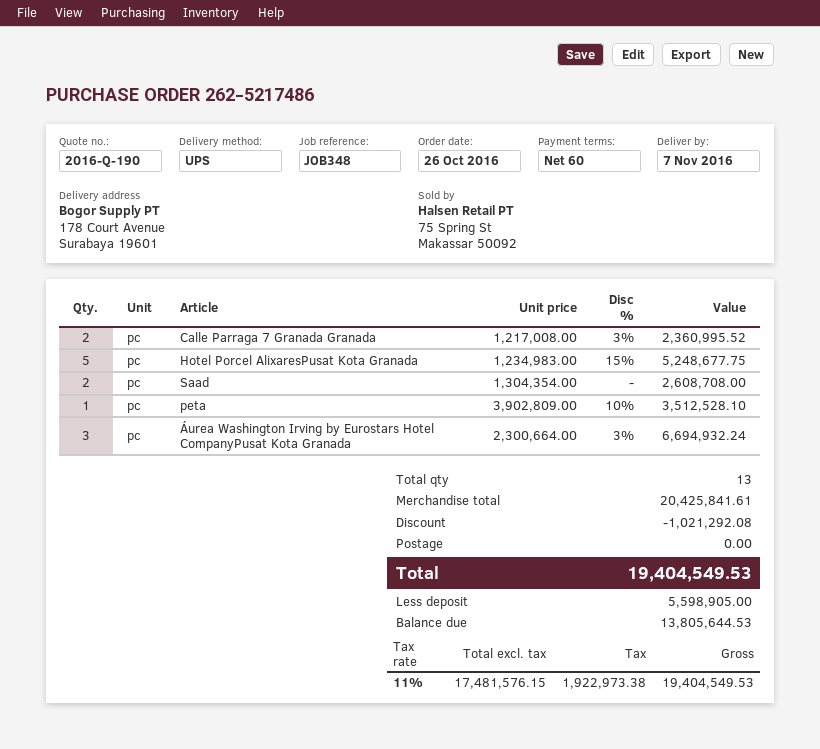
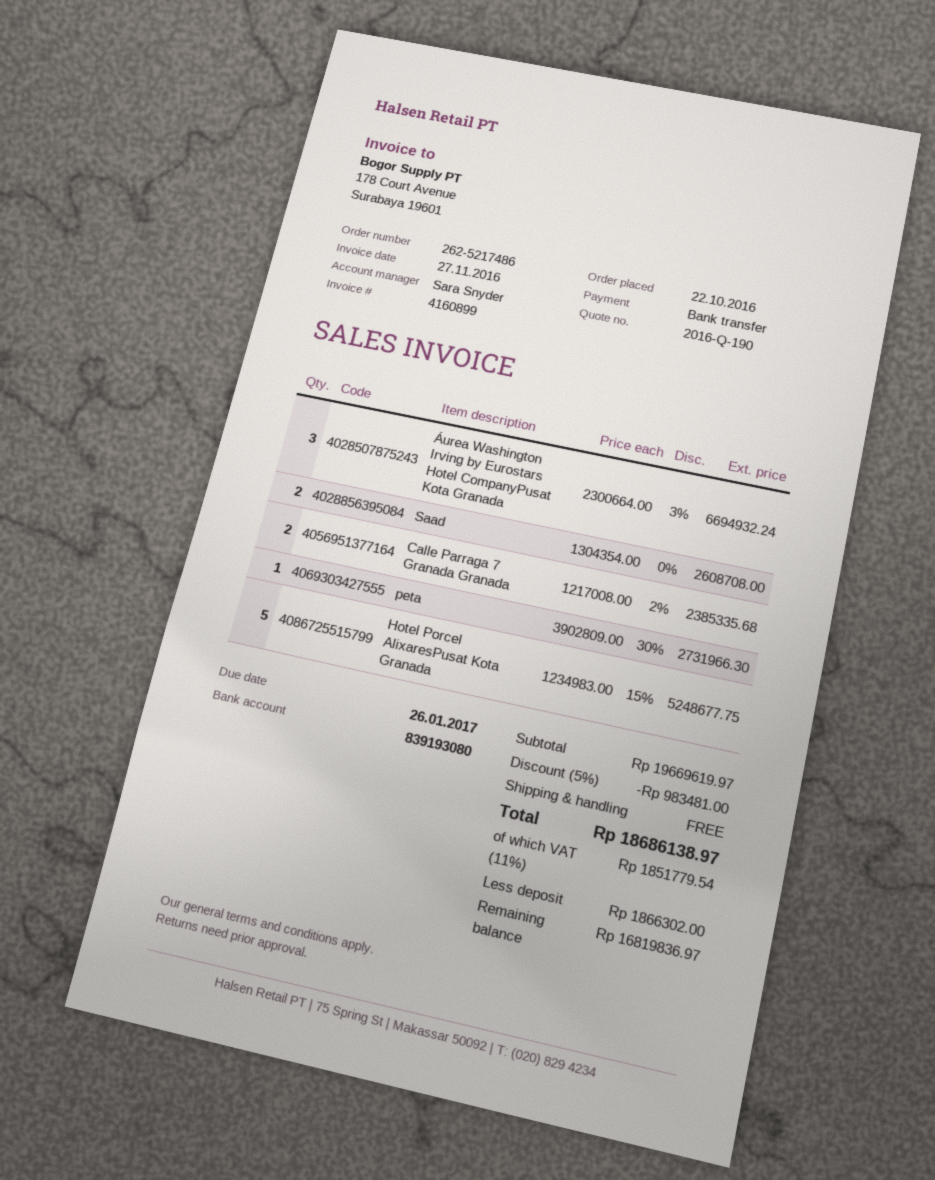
order date: 2016-10-26 -> 2016-10-22
Calle Parraga 7 Granada Granada: 2 x 1217008.00 - 3% = 2360995.52 -> 2 x 1217008.00 - 2% = 2385335.68
peta: 1 x 3902809.00 - 10% = 3512528.10 -> 1 x 3902809.00 - 30% = 2731966.30
subtotal: 20425841.61 -> 19669619.97
discount: 1021292.08 -> 983481.00
tax: 11% = 1922973.38 -> 11% = 1851779.54
total: 19404549.53 -> 18686138.97
deposit: 5598905.00 -> 1866302.00
balance: 13805644.53 -> 16819836.97

